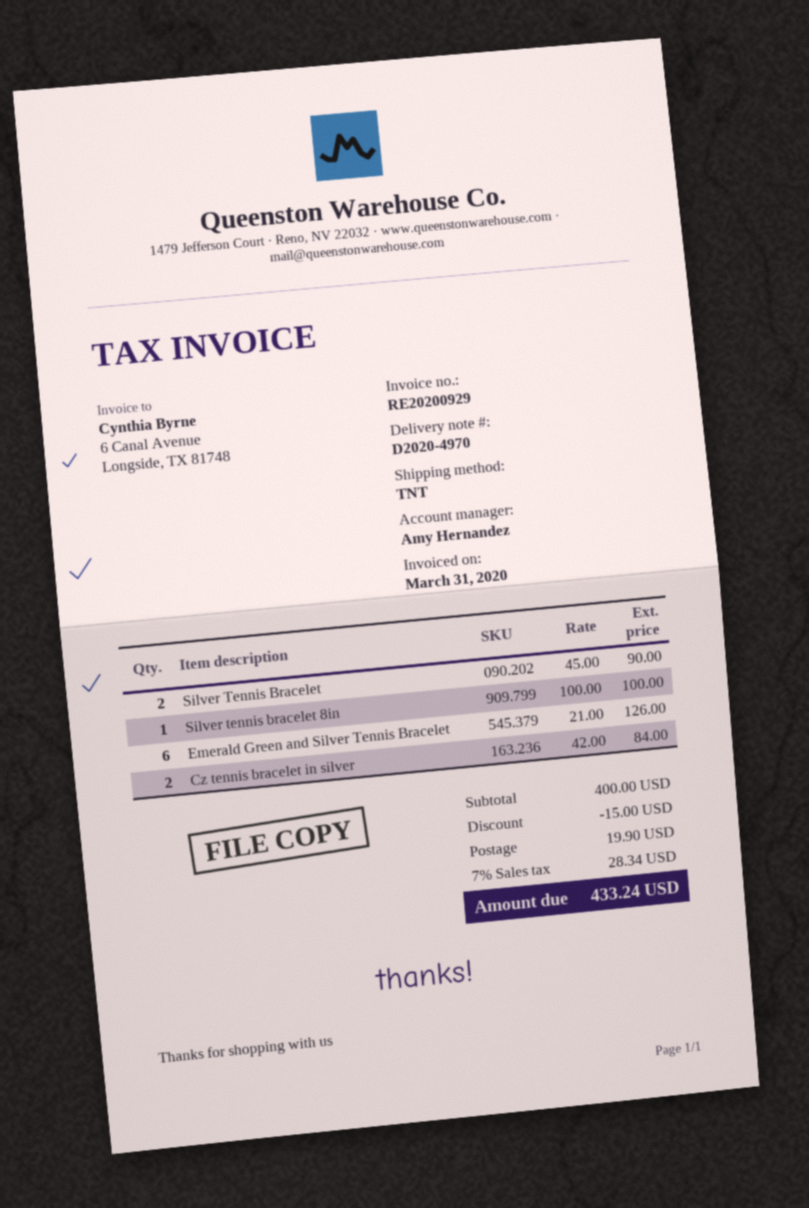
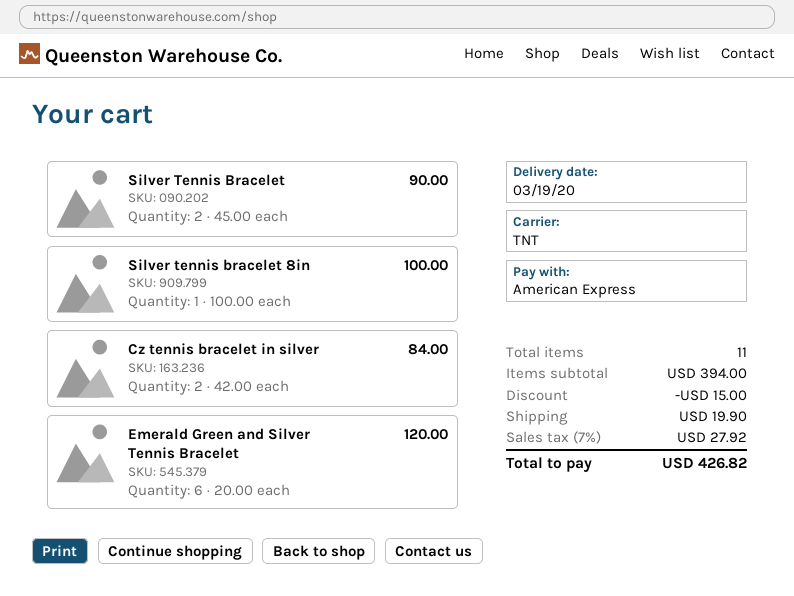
Emerald Green and Silver Tennis Bracelet: 6 x 21.00 = 126.00 -> 6 x 20.00 = 120.00
subtotal: 400.00 -> 394.00
tax: 7% = 28.34 -> 7% = 27.92
total: 433.24 -> 426.82

